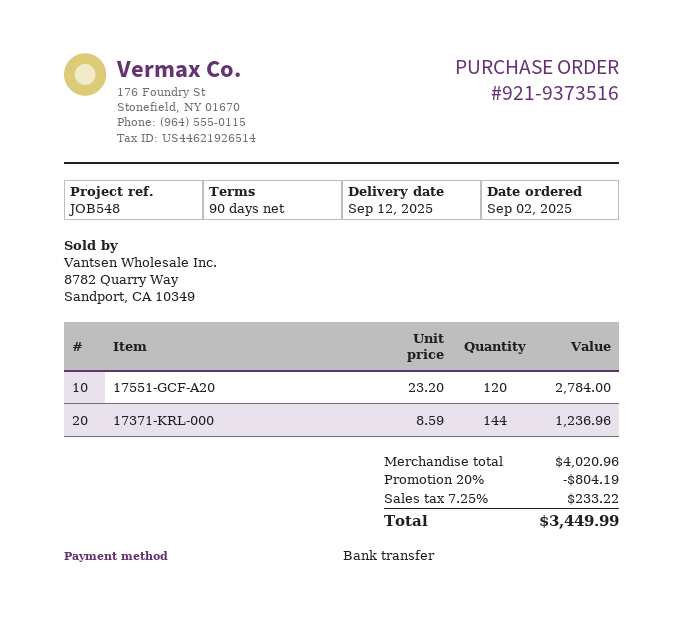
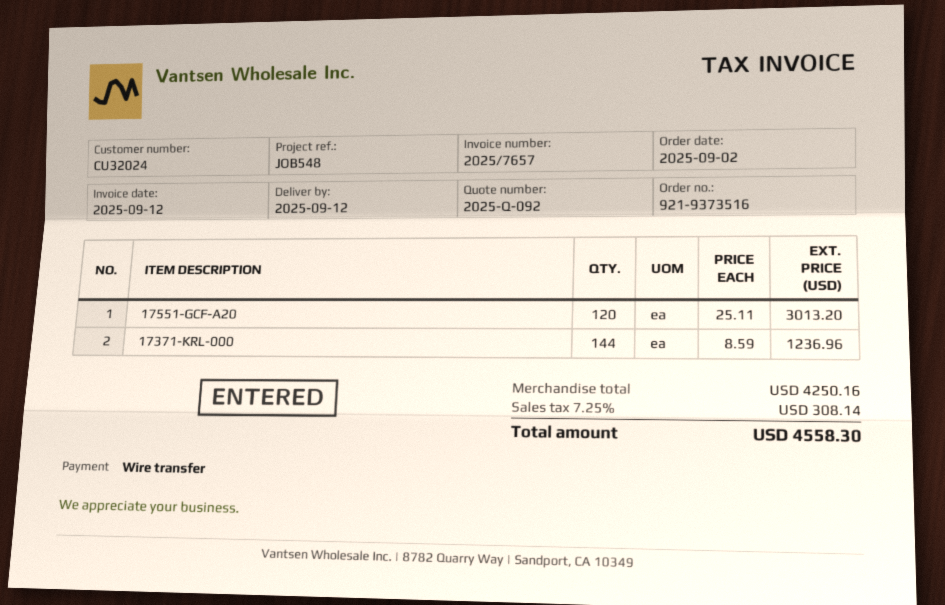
17551-GCF-A20: 120 x 23.20 = 2784.00 -> 120 x 25.11 = 3013.20
subtotal: 4020.96 -> 4250.16
discount: 20% = 804.19 -> none
tax: 7.25% = 233.22 -> 7.25% = 308.14
total: 3449.99 -> 4558.30

